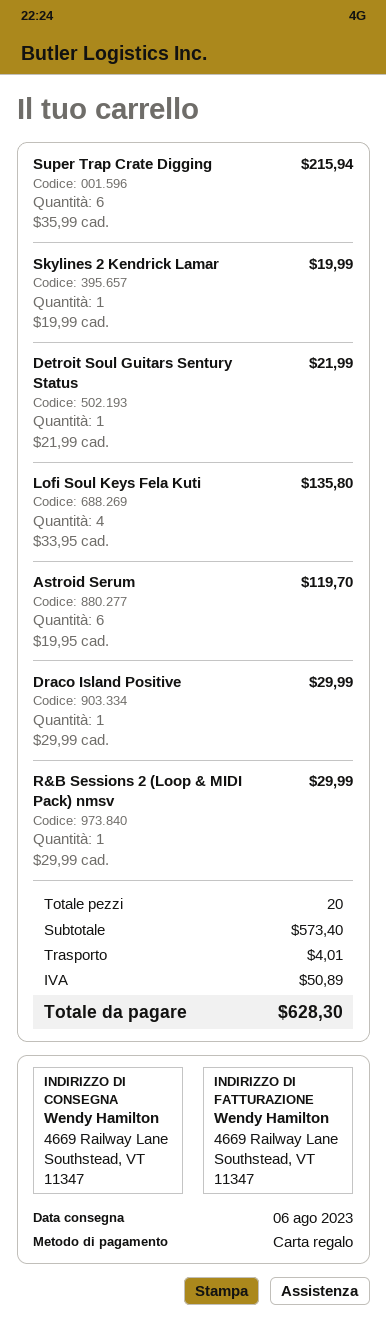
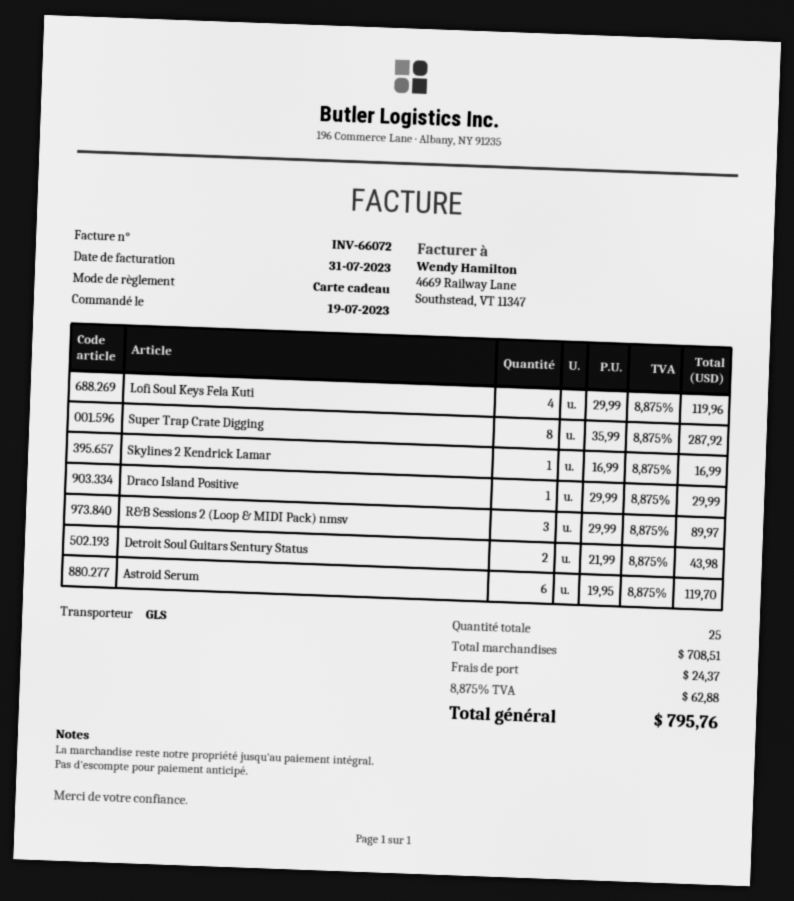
Super Trap Crate Digging: 6 x 35.99 = 215.94 -> 8 x 35.99 = 287.92
Skylines 2 Kendrick Lamar: 1 x 19.99 = 19.99 -> 1 x 16.99 = 16.99
Detroit Soul Guitars Sentury Status: 1 x 21.99 = 21.99 -> 2 x 21.99 = 43.98
Lofi Soul Keys Fela Kuti: 4 x 33.95 = 135.80 -> 4 x 29.99 = 119.96
R&B Sessions 2 (Loop & MIDI Pack) nmsv: 1 x 29.99 = 29.99 -> 3 x 29.99 = 89.97
total quantity: 20 -> 25
subtotal: 573.40 -> 708.51
shipping: 4.01 -> 24.37
tax: 50.89 -> 62.88
total: 628.30 -> 795.76

